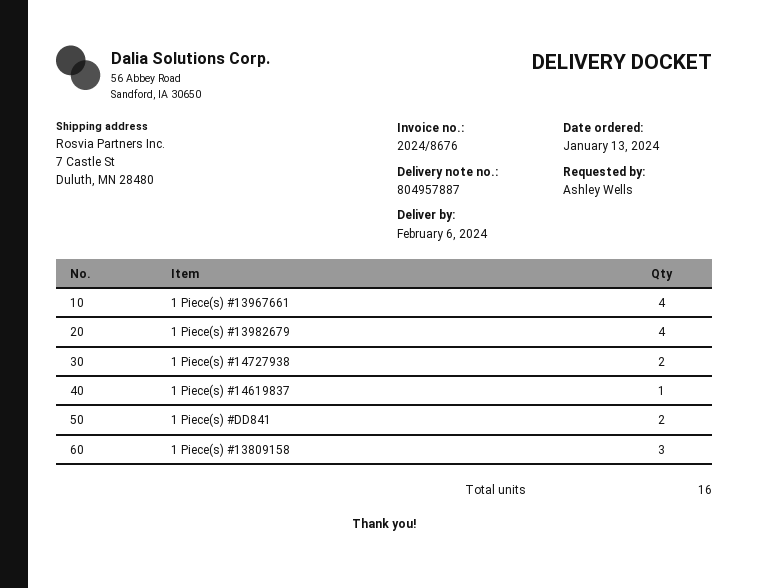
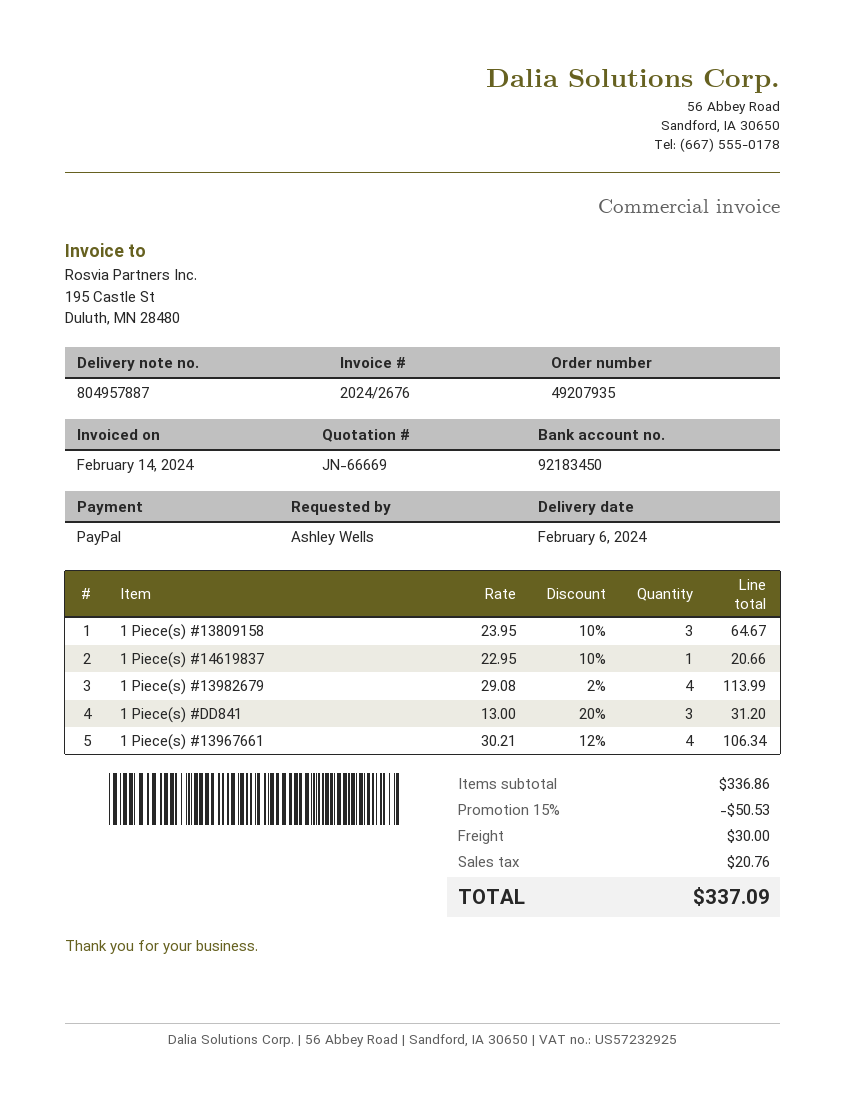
invoice number: 2024/8676 -> 2024/2676
1 Piece(s) #14727938: 2 -> none
1 Piece(s) #DD841: 2 -> 3

